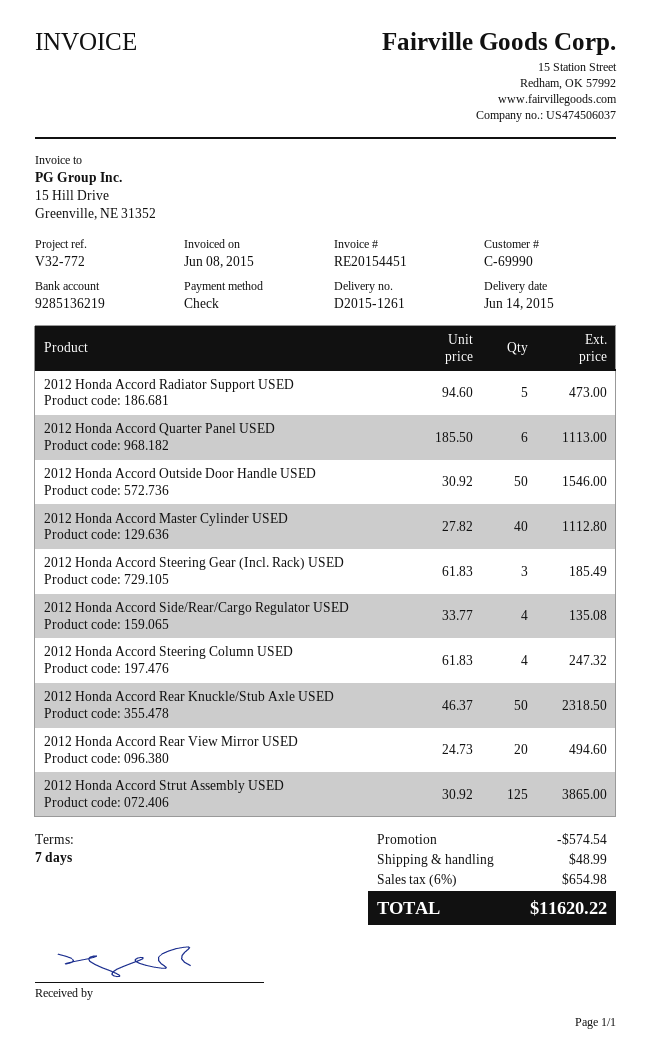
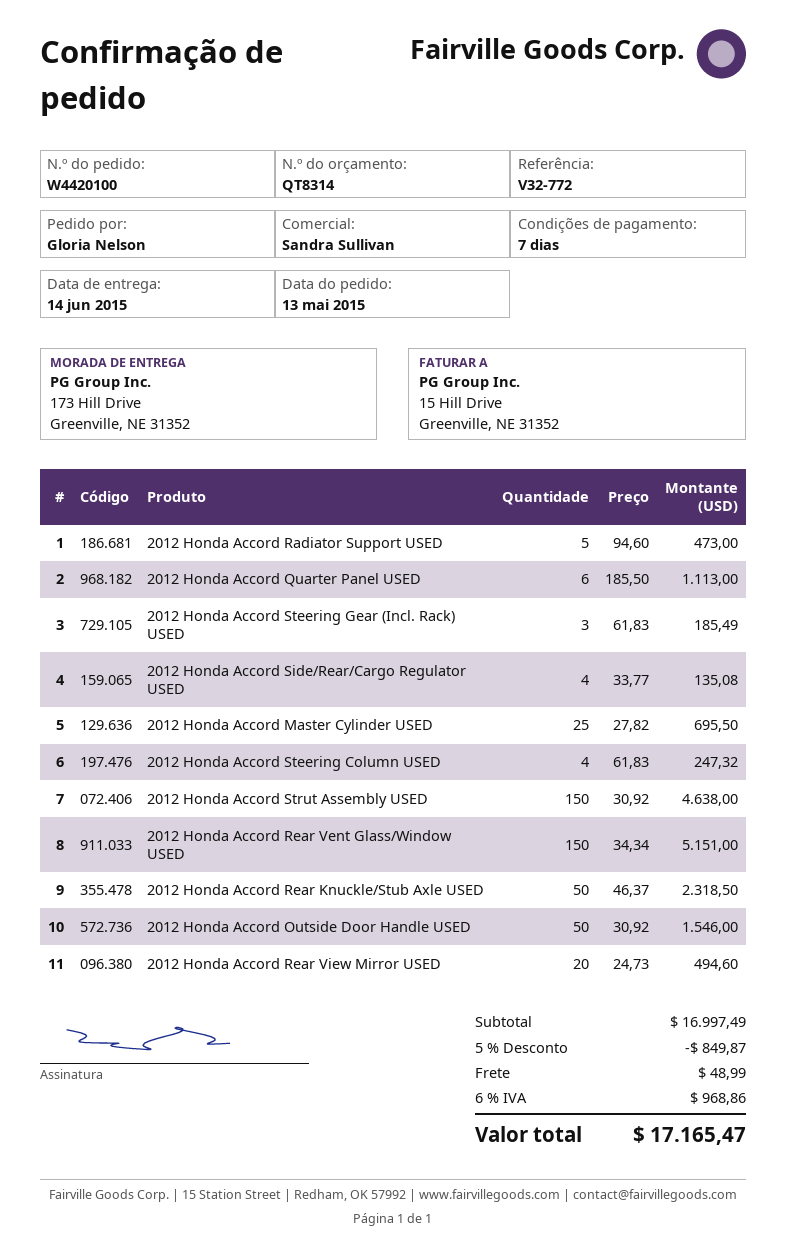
2012 Honda Accord Master Cylinder USED: 40 x 27.82 = 1112.80 -> 25 x 27.82 = 695.50
2012 Honda Accord Strut Assembly USED: 125 x 30.92 = 3865.00 -> 150 x 30.92 = 4638.00
2012 Honda Accord Rear Vent Glass/Window USED: none -> 150 x 34.34 = 5151.00
discount: 574.54 -> 849.87
tax: 6% = 654.98 -> 6% = 968.86
total: 11620.22 -> 17165.47

